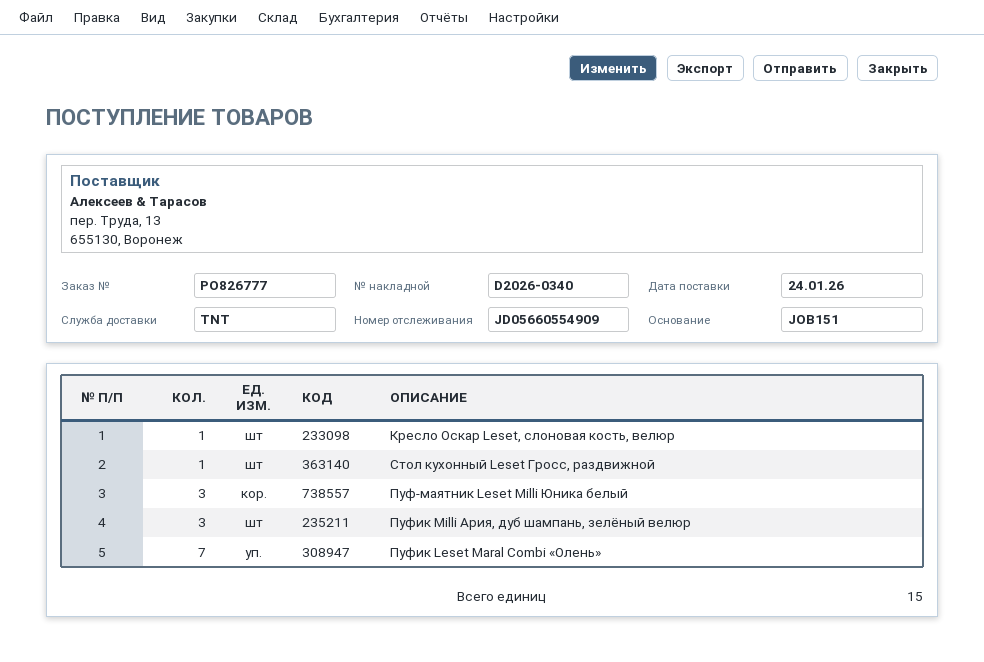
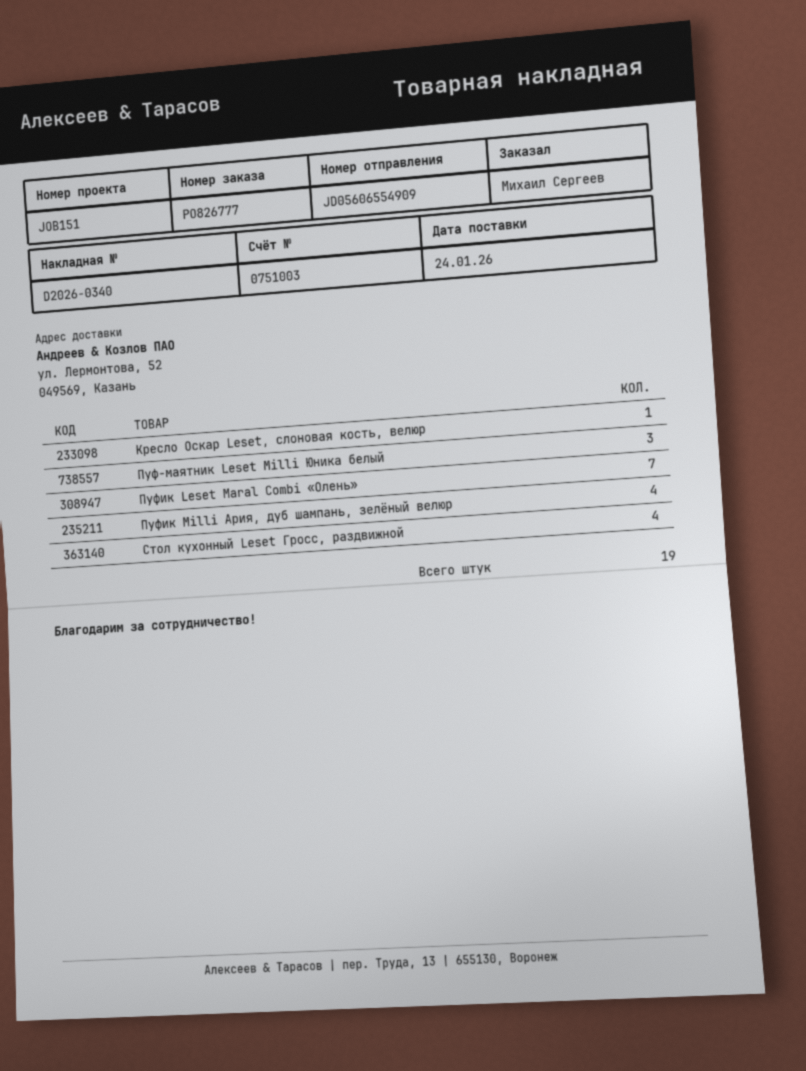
tracking number: JD05660554909 -> JD05606554909
Стол кухонный Leset Гросс, раздвижной: 1 -> 4
Пуфик Milli Ария, дуб шампань, зелёный велюр: 3 -> 4
total quantity: 15 -> 19

